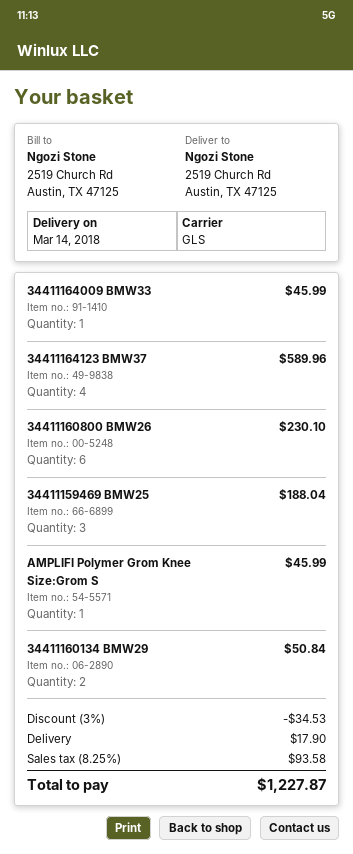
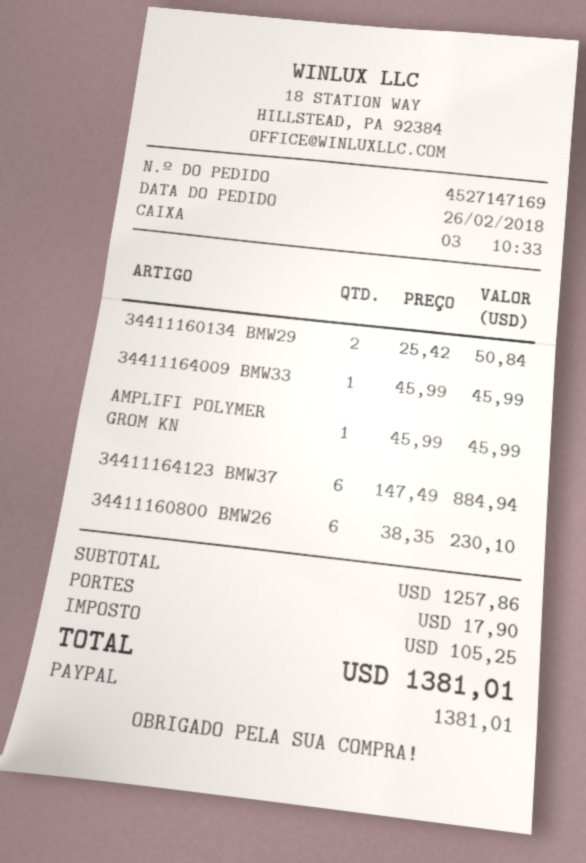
34411164123 BMW37: 4 for 589.96 -> 6 for 884.94
34411159469 BMW25: 3 for 188.04 -> none
discount: 3% = 34.53 -> none
tax: 93.58 -> 105.25
total: 1227.87 -> 1381.01

